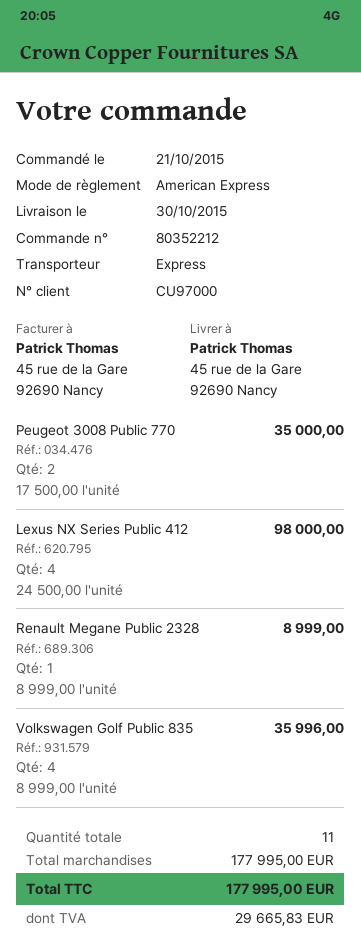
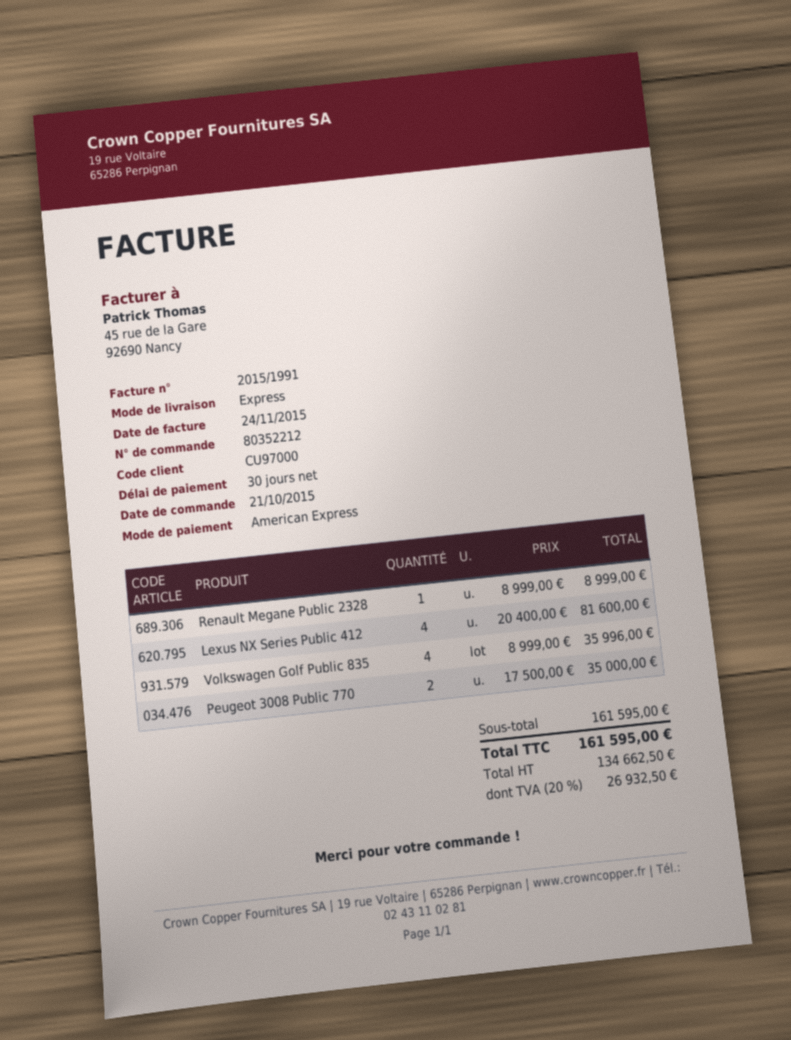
Lexus NX Series Public 412: 4 x 24500.00 = 98000.00 -> 4 x 20400.00 = 81600.00
subtotal: 177995.00 -> 161595.00
tax: 29665.83 -> 26932.50
total: 177995.00 -> 161595.00

